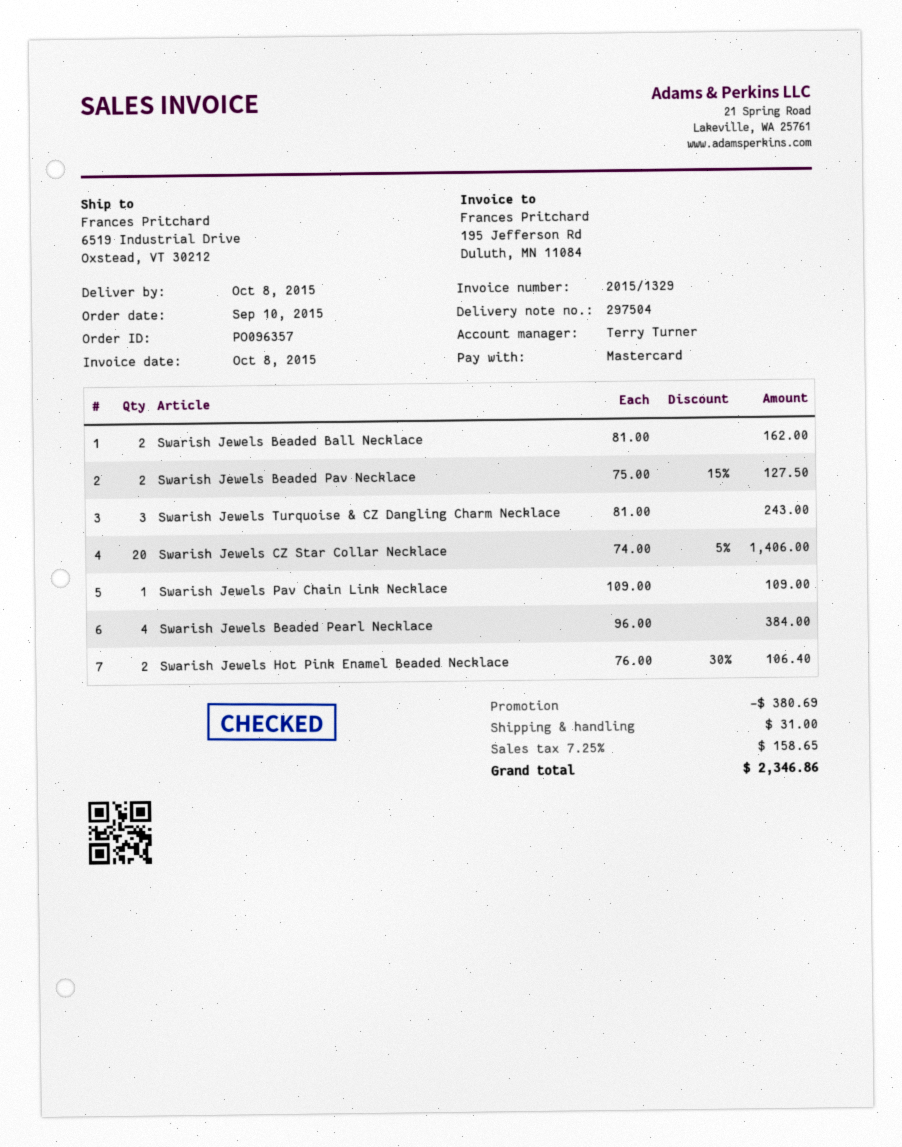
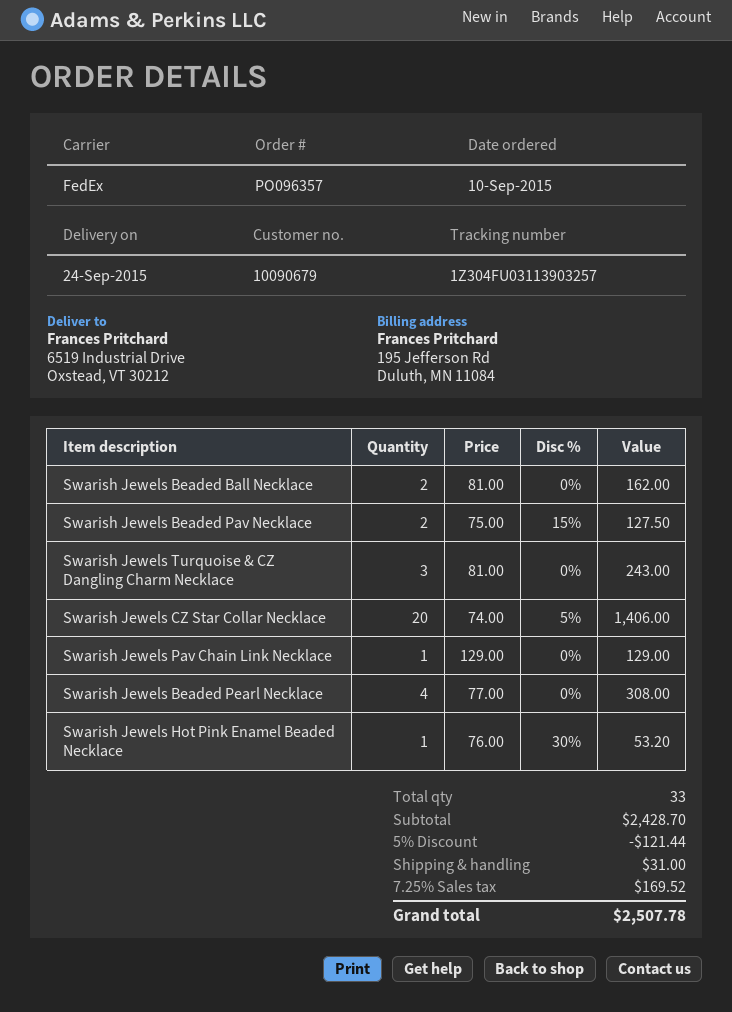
delivery date: 2015-10-08 -> 2015-09-24
Swarish Jewels Pav Chain Link Necklace: 1 x 109.00 = 109.00 -> 1 x 129.00 = 129.00
Swarish Jewels Beaded Pearl Necklace: 4 x 96.00 = 384.00 -> 4 x 77.00 = 308.00
Swarish Jewels Hot Pink Enamel Beaded Necklace: 2 x 76.00 - 30% = 106.40 -> 1 x 76.00 - 30% = 53.20
discount: 380.69 -> 121.44
tax: 7.25% = 158.65 -> 7.25% = 169.52
total: 2346.86 -> 2507.78

